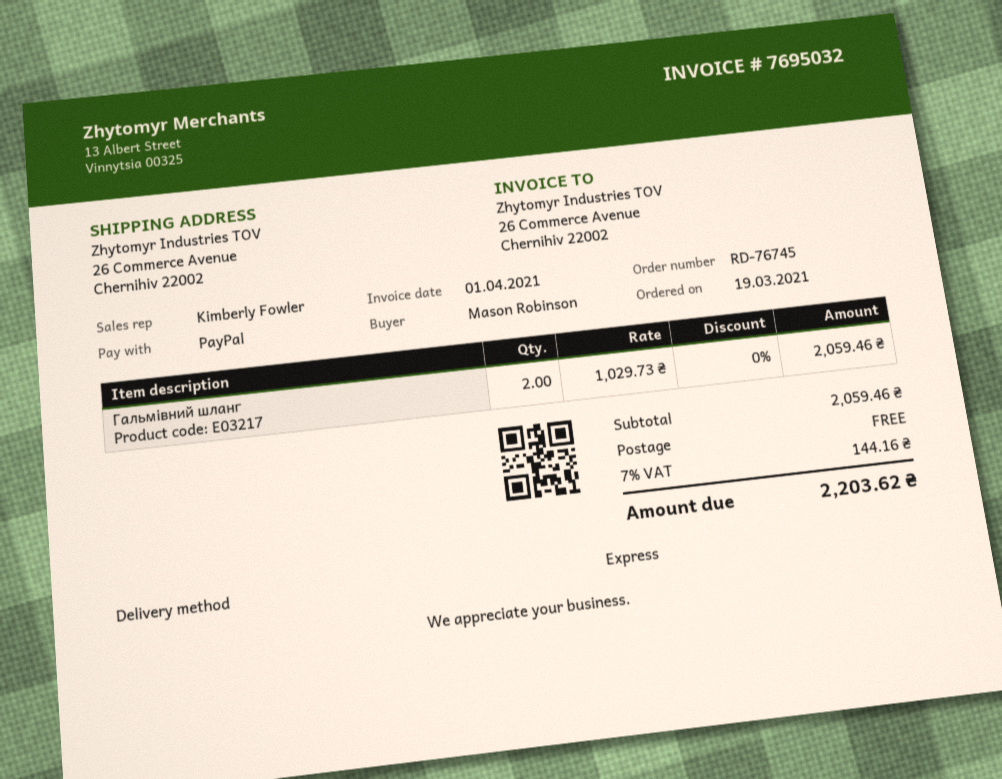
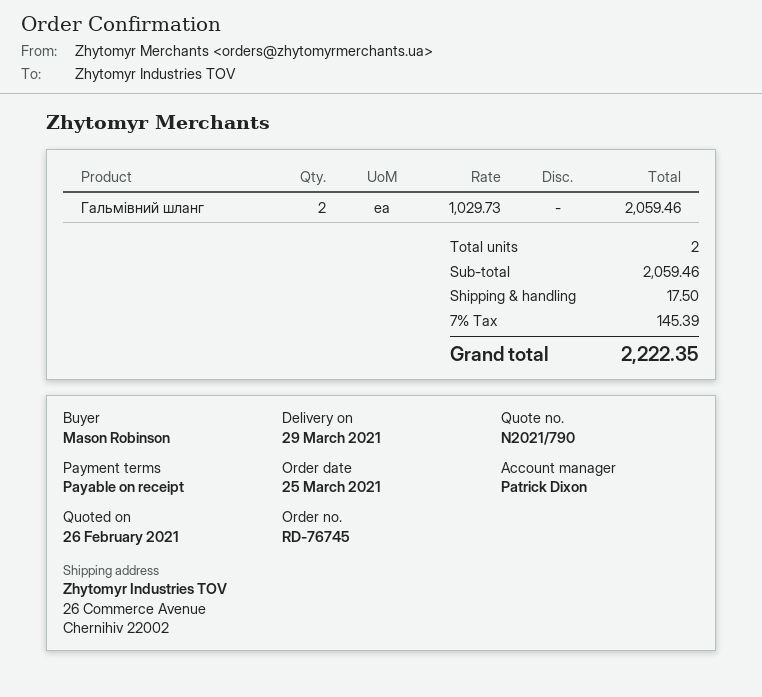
order date: 2021-03-19 -> 2021-03-25
sales rep: Kimberly Fowler -> Patrick Dixon
shipping: 0.00 -> 17.50
tax: 7% = 144.16 -> 7% = 145.39
total: 2203.62 -> 2222.35

